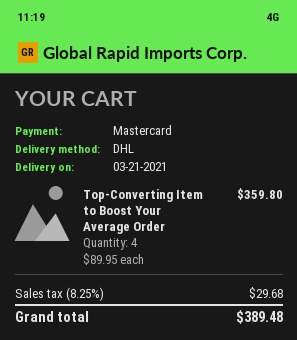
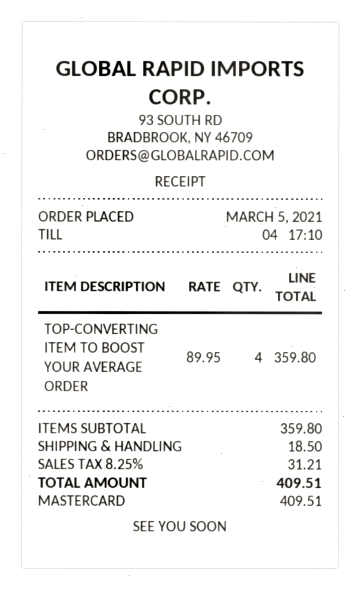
shipping: none -> 18.50
tax: 8.25% = 29.68 -> 8.25% = 31.21
total: 389.48 -> 409.51

